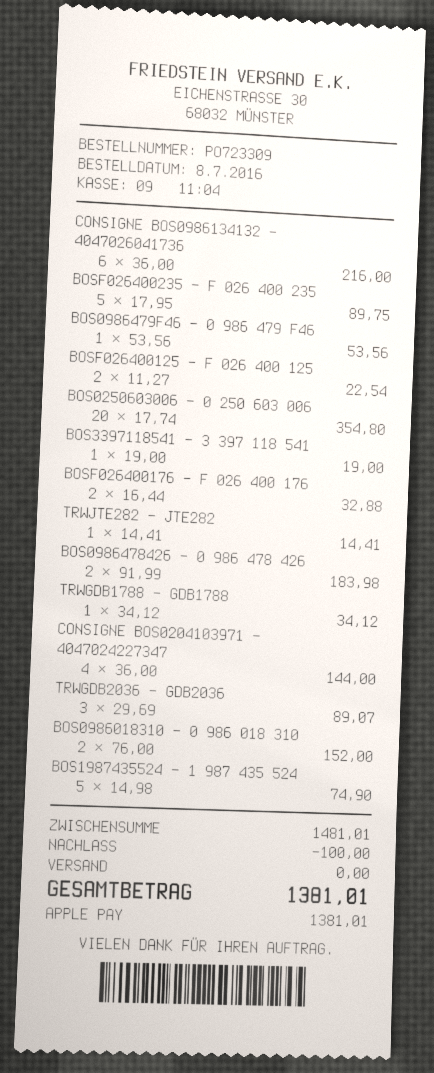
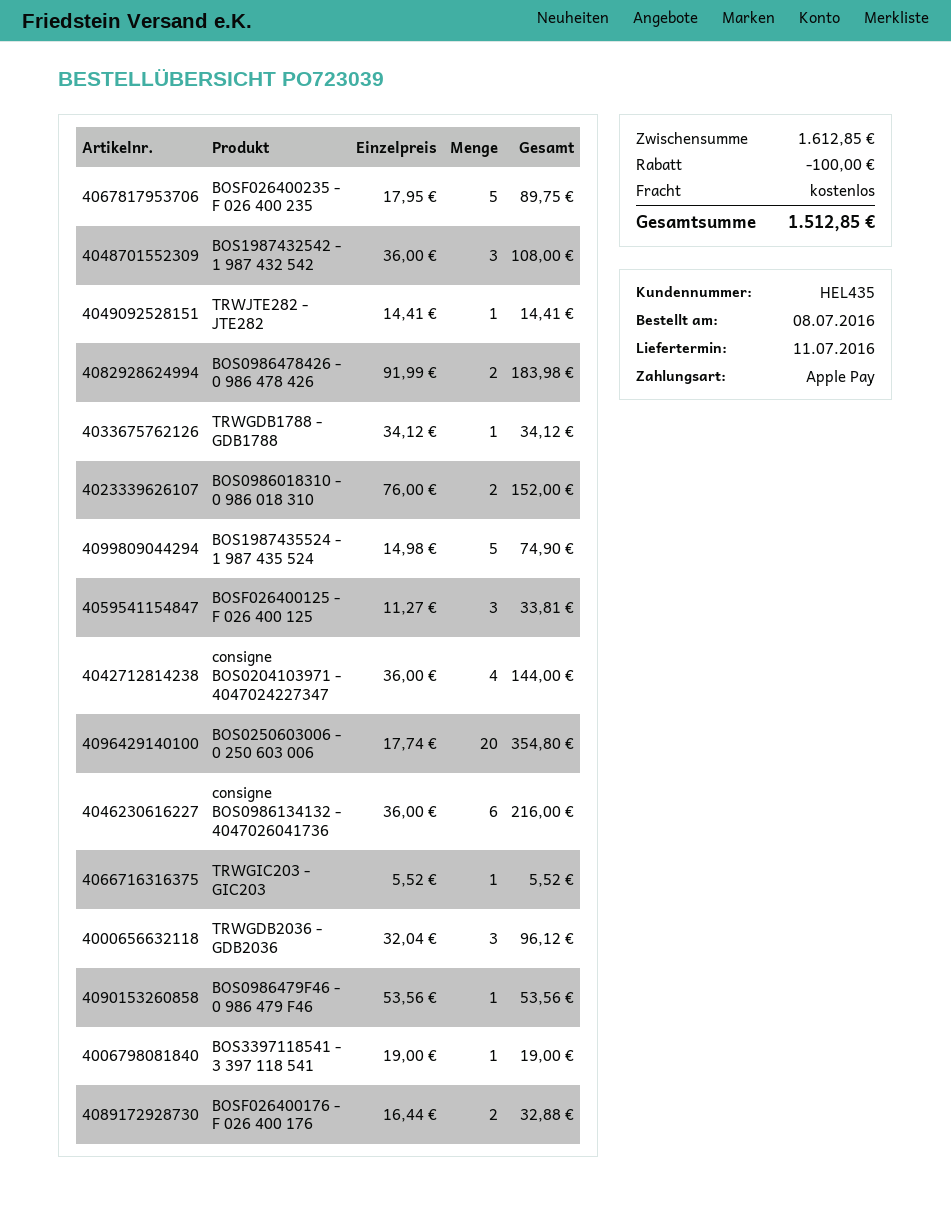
order number: PO723309 -> PO723039
BOSF026400125 - F 026 400 125: 2 x 11.27 = 22.54 -> 3 x 11.27 = 33.81
TRWGDB2036 - GDB2036: 3 x 29.69 = 89.07 -> 3 x 32.04 = 96.12
BOS1987432542 - 1 987 432 542: none -> 3 x 36.00 = 108.00
TRWGIC203 - GIC203: none -> 1 x 5.52 = 5.52
subtotal: 1481.01 -> 1612.85
total: 1381.01 -> 1512.85

